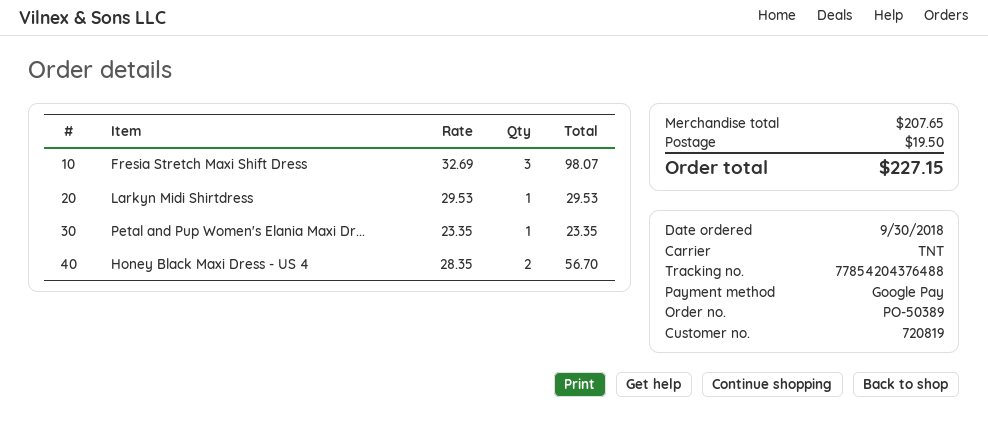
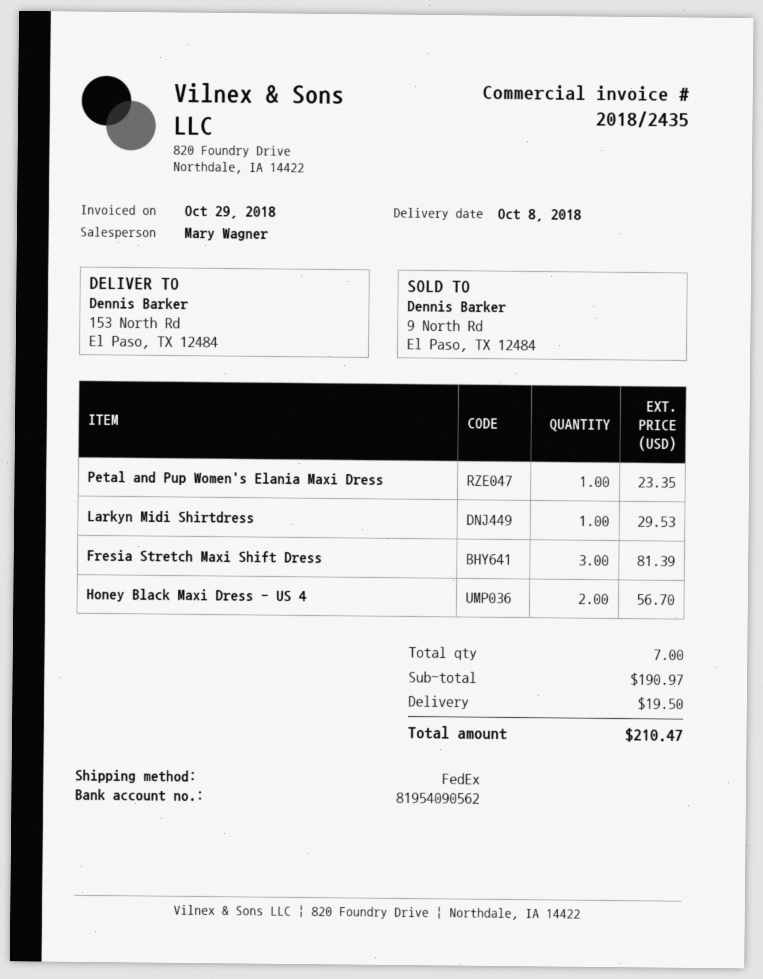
shipping method: TNT -> FedEx
Fresia Stretch Maxi Shift Dress: 3 for 98.07 -> 3 for 81.39
subtotal: 207.65 -> 190.97
total: 227.15 -> 210.47

